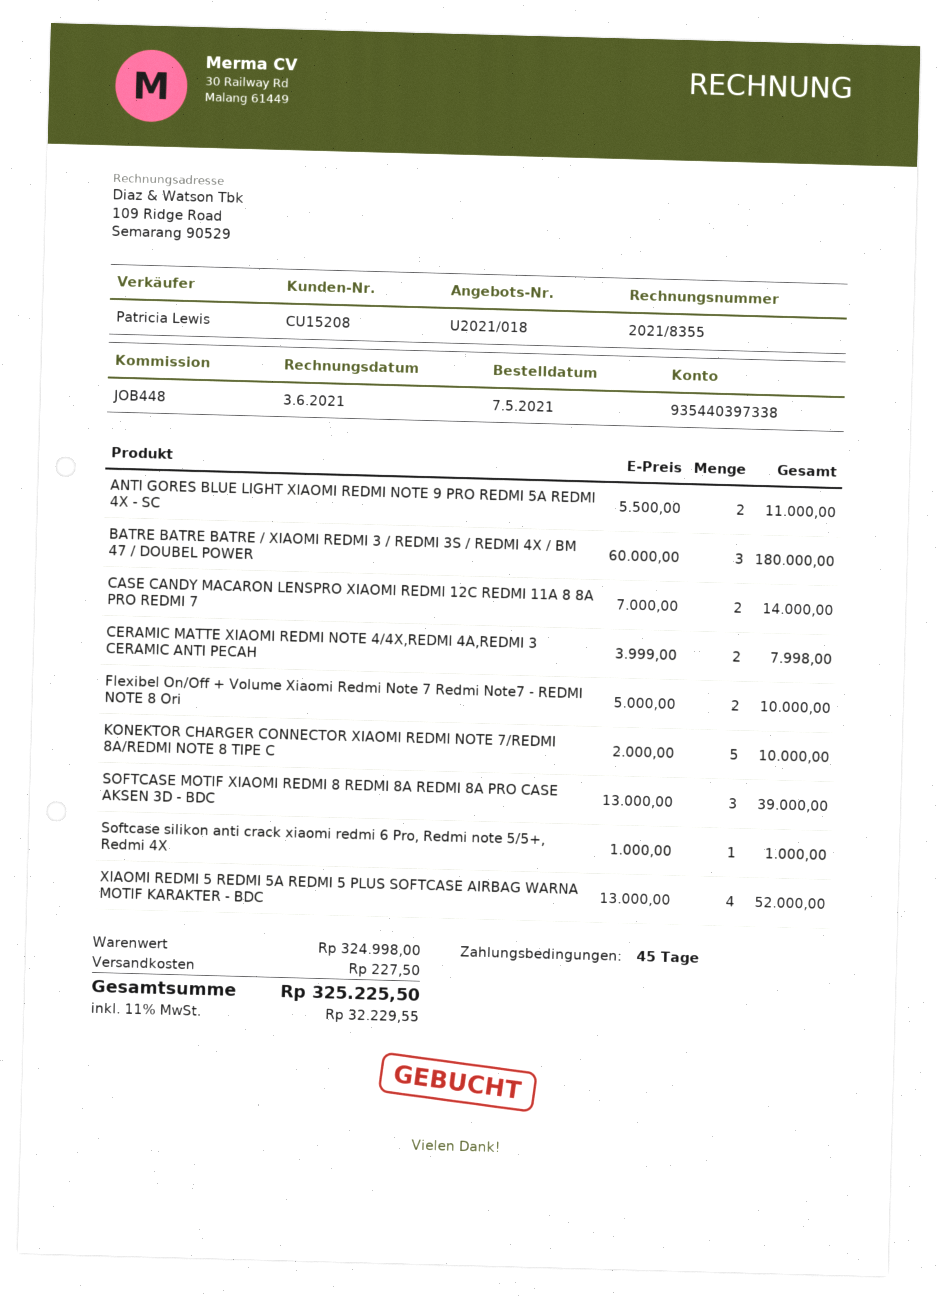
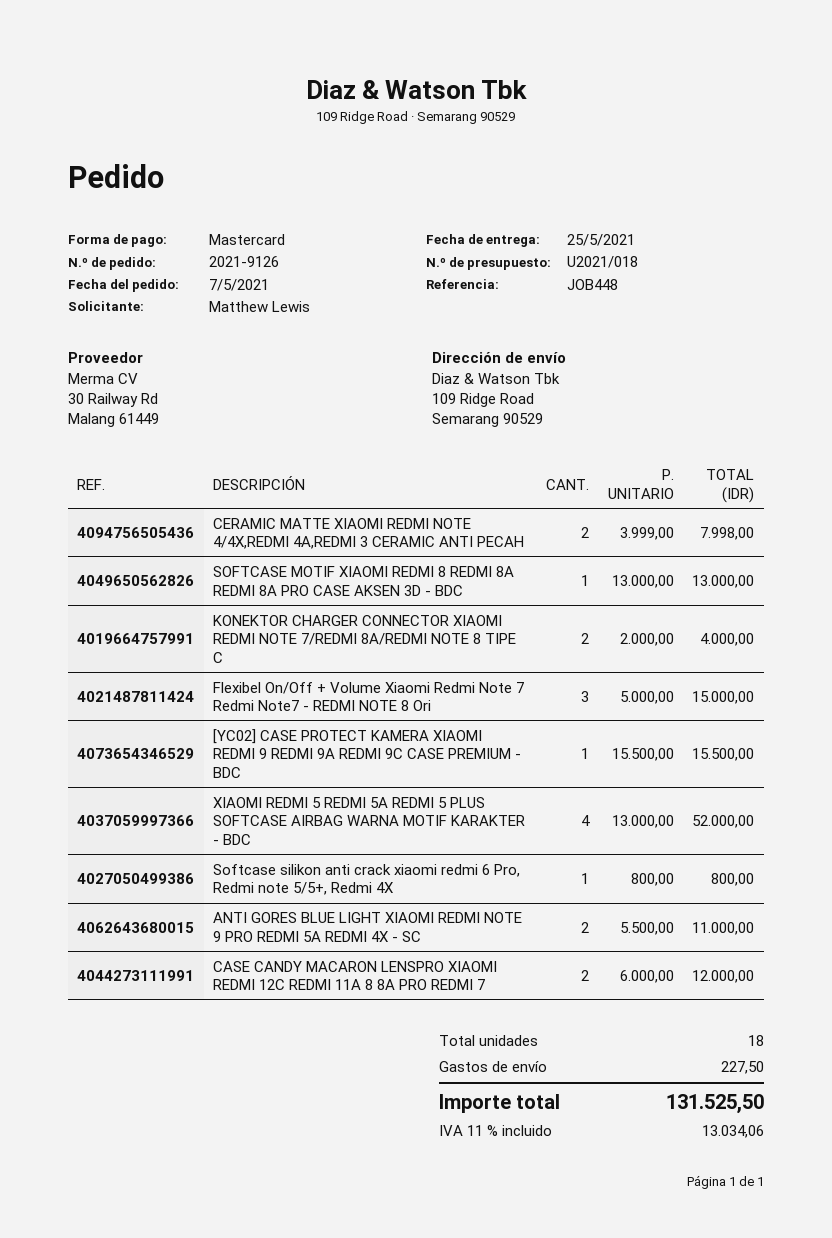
BATRE BATRE BATRE / XIAOMI REDMI 3 / REDMI 3S / REDMI 4X / BM 47 / DOUBEL POWER: 3 x 60000.00 = 180000.00 -> none
CASE CANDY MACARON LENSPRO XIAOMI REDMI 12C REDMI 11A 8 8A PRO REDMI 7: 2 x 7000.00 = 14000.00 -> 2 x 6000.00 = 12000.00
Flexibel On/Off + Volume Xiaomi Redmi Note 7 Redmi Note7 - REDMI NOTE 8 Ori: 2 x 5000.00 = 10000.00 -> 3 x 5000.00 = 15000.00
KONEKTOR CHARGER CONNECTOR XIAOMI REDMI NOTE 7/REDMI 8A/REDMI NOTE 8 TIPE C: 5 x 2000.00 = 10000.00 -> 2 x 2000.00 = 4000.00
SOFTCASE MOTIF XIAOMI REDMI 8 REDMI 8A REDMI 8A PRO CASE AKSEN 3D - BDC: 3 x 13000.00 = 39000.00 -> 1 x 13000.00 = 13000.00
Softcase silikon anti crack xiaomi redmi 6 Pro, Redmi note 5/5+, Redmi 4X: 1 x 1000.00 = 1000.00 -> 1 x 800.00 = 800.00
[YC02] CASE PROTECT KAMERA XIAOMI REDMI 9 REDMI 9A REDMI 9C CASE PREMIUM - BDC: none -> 1 x 15500.00 = 15500.00
tax: 11% = 32229.55 -> 11% = 13034.06
total: 325225.50 -> 131525.50

